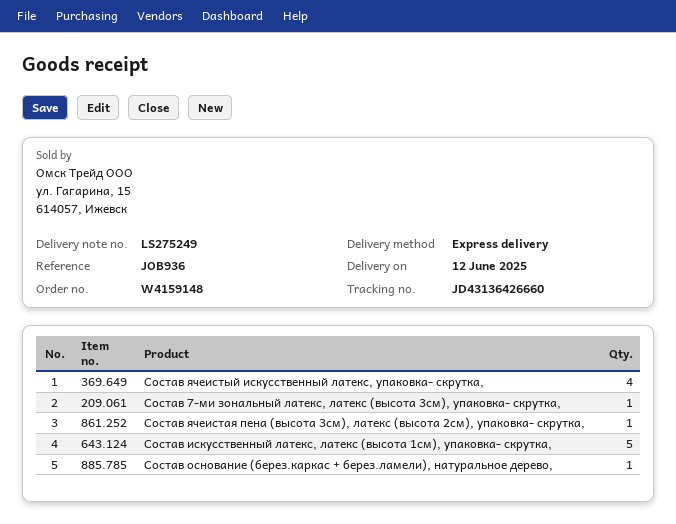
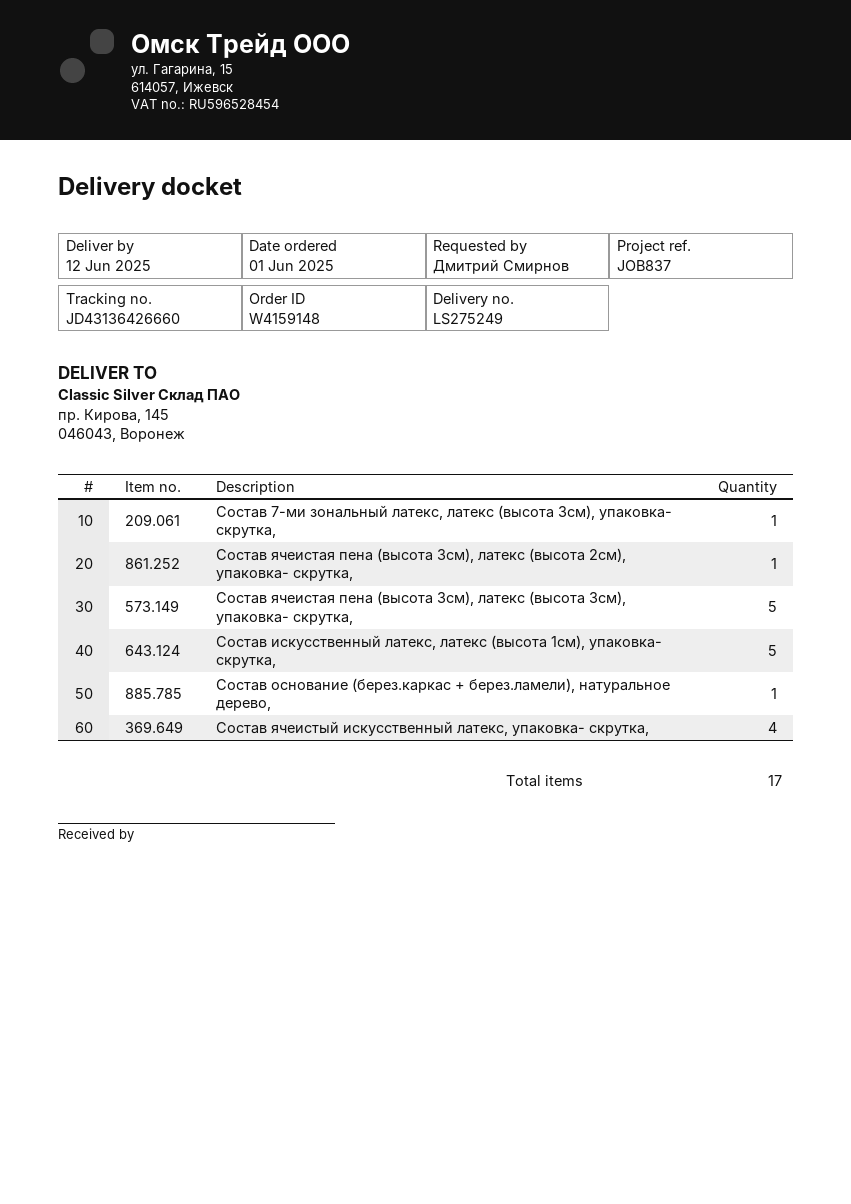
reference: JOB936 -> JOB837
Состав ячеистая пена (высота 3см), латекс (высота 3см), упаковка- скрутка,: none -> 5

